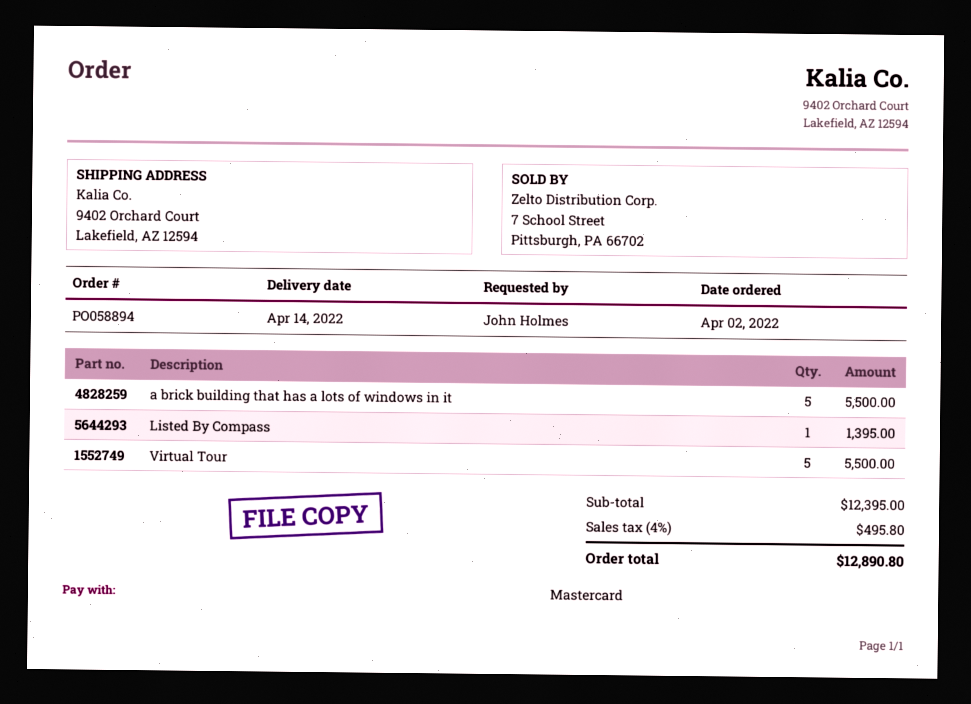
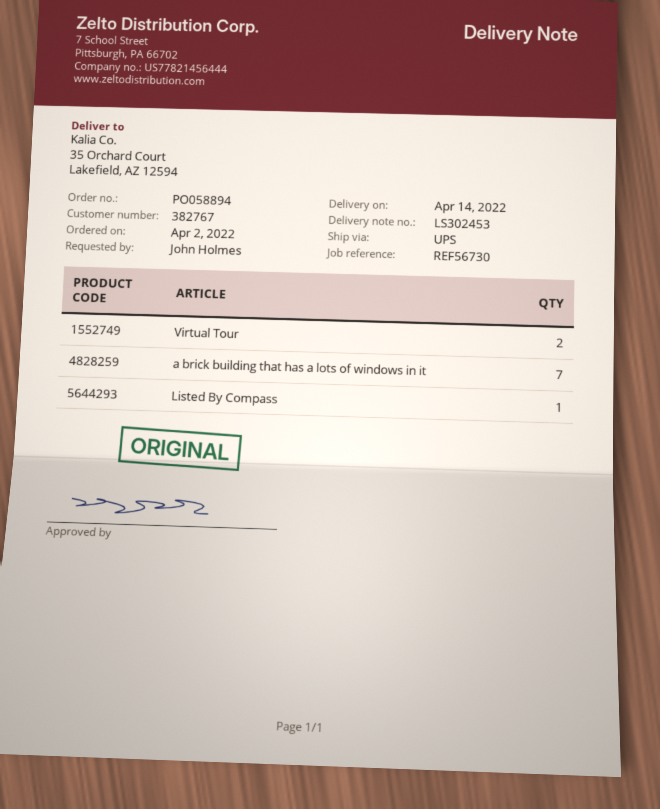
ship to: 9402 Orchard Court, Lakefield, AZ 12594 -> 35 Orchard Court, Lakefield, AZ 12594
a brick building that has a lots of windows in it: 5 -> 7
Virtual Tour: 5 -> 2

